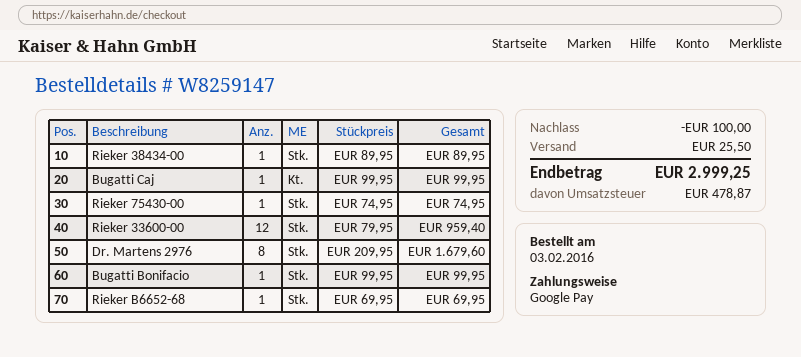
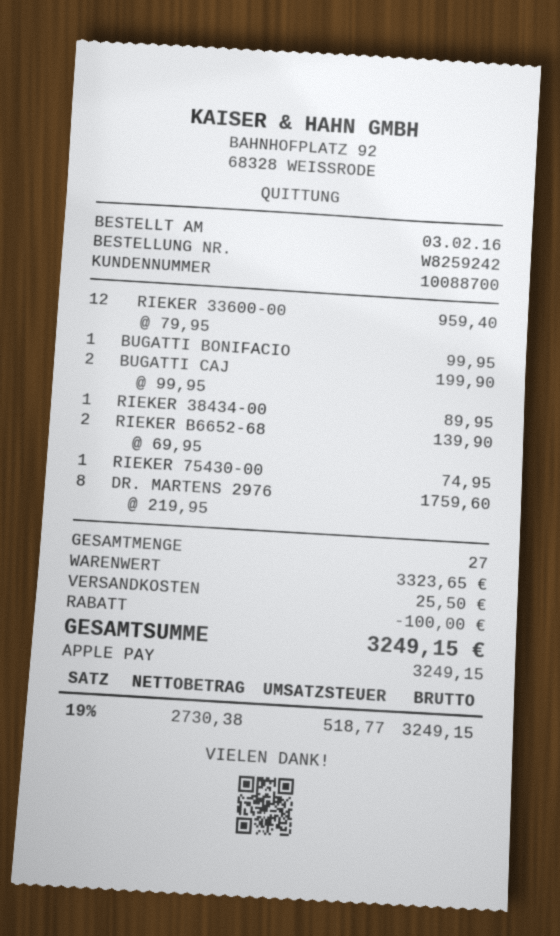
order number: W8259147 -> W8259242
payment method: Google Pay -> Apple Pay
Bugatti Caj: 1 x 99.95 = 99.95 -> 2 x 99.95 = 199.90
Dr. Martens 2976: 8 x 209.95 = 1679.60 -> 8 x 219.95 = 1759.60
Rieker B6652-68: 1 x 69.95 = 69.95 -> 2 x 69.95 = 139.90
tax: 478.87 -> 518.77
total: 2999.25 -> 3249.15

